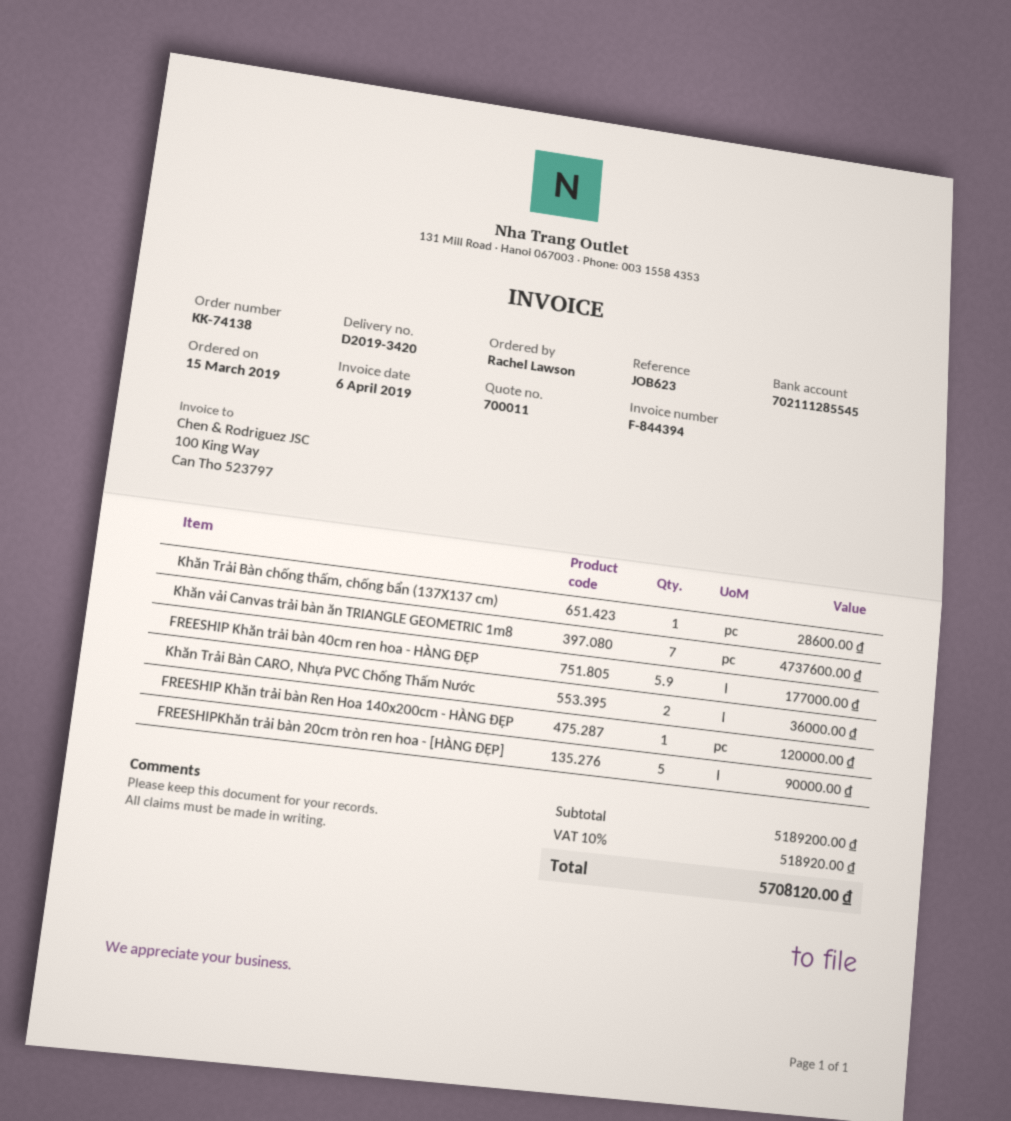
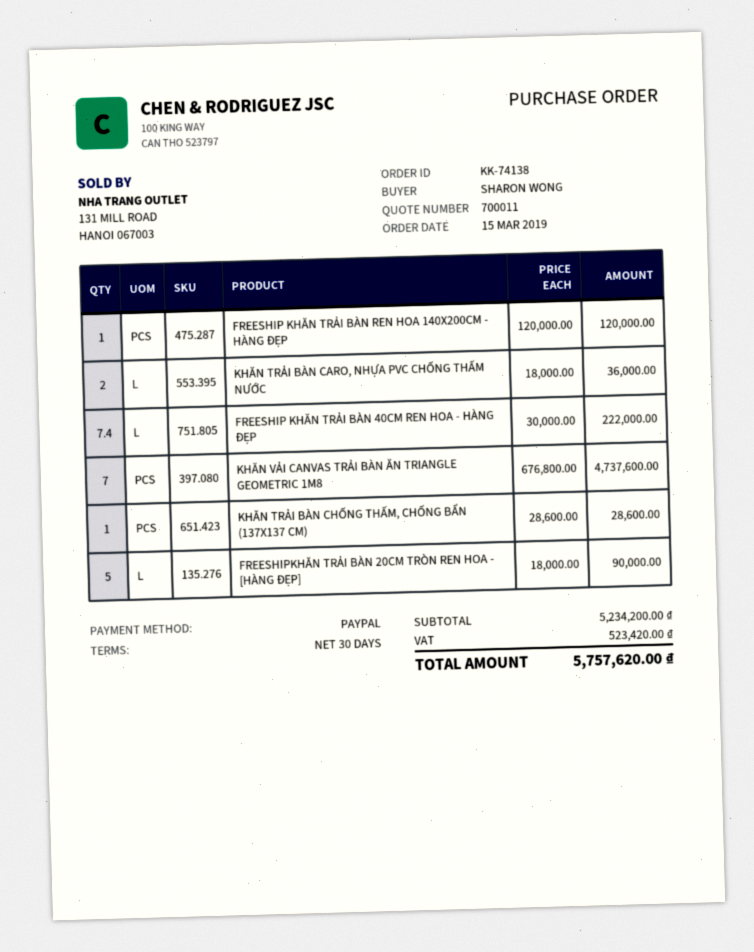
ordered by: Rachel Lawson -> SHARON WONG
FREESHIP Khăn trải bàn 40cm ren hoa - HÀNG ĐẸP: 5.9 for 177000.00 -> 7.4 for 222000.00
subtotal: 5189200.00 -> 5234200.00
tax: 518920.00 -> 523420.00
total: 5708120.00 -> 5757620.00

